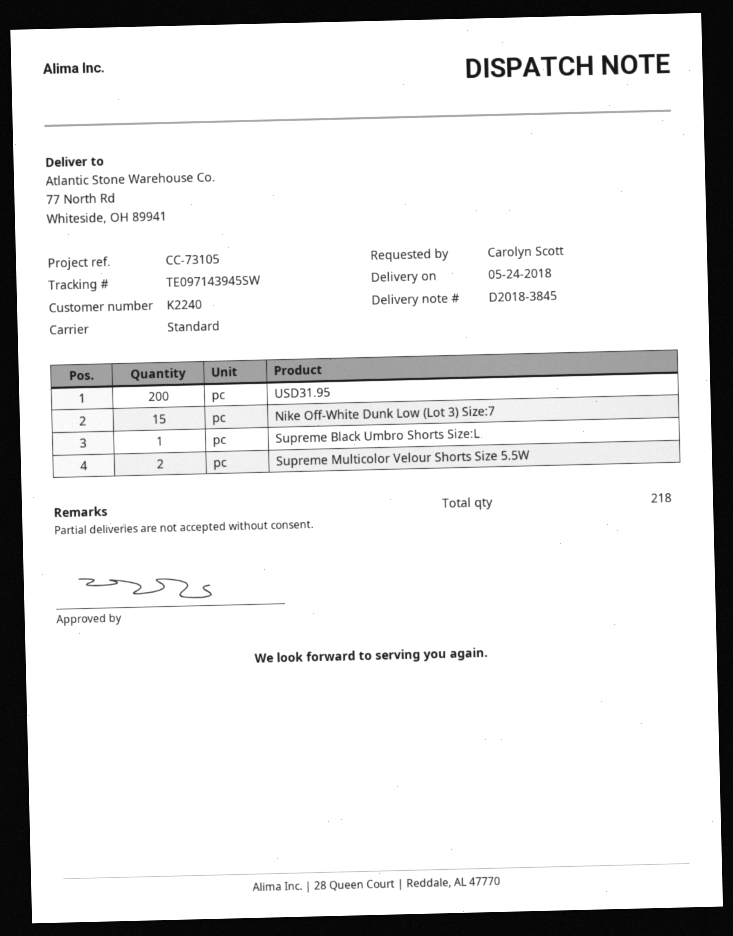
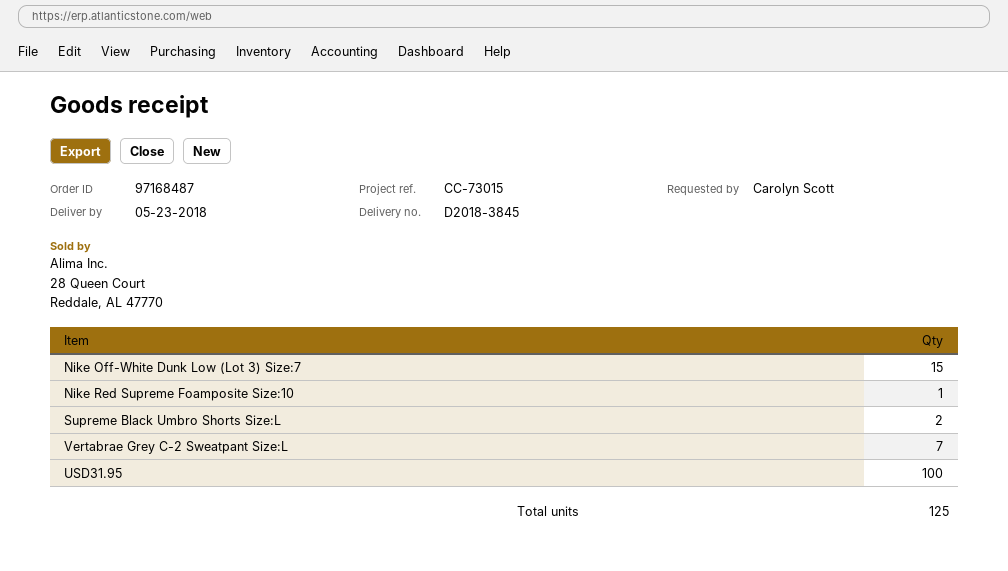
delivery date: 2018-05-24 -> 2018-05-23
reference: CC-73105 -> CC-73015
USD31.95: 200 -> 100
Supreme Black Umbro Shorts Size:L: 1 -> 2
Supreme Multicolor Velour Shorts Size 5.5W: 2 -> none
Nike Red Supreme Foamposite Size:10: none -> 1
Vertabrae Grey C-2 Sweatpant Size:L: none -> 7
total quantity: 218 -> 125

